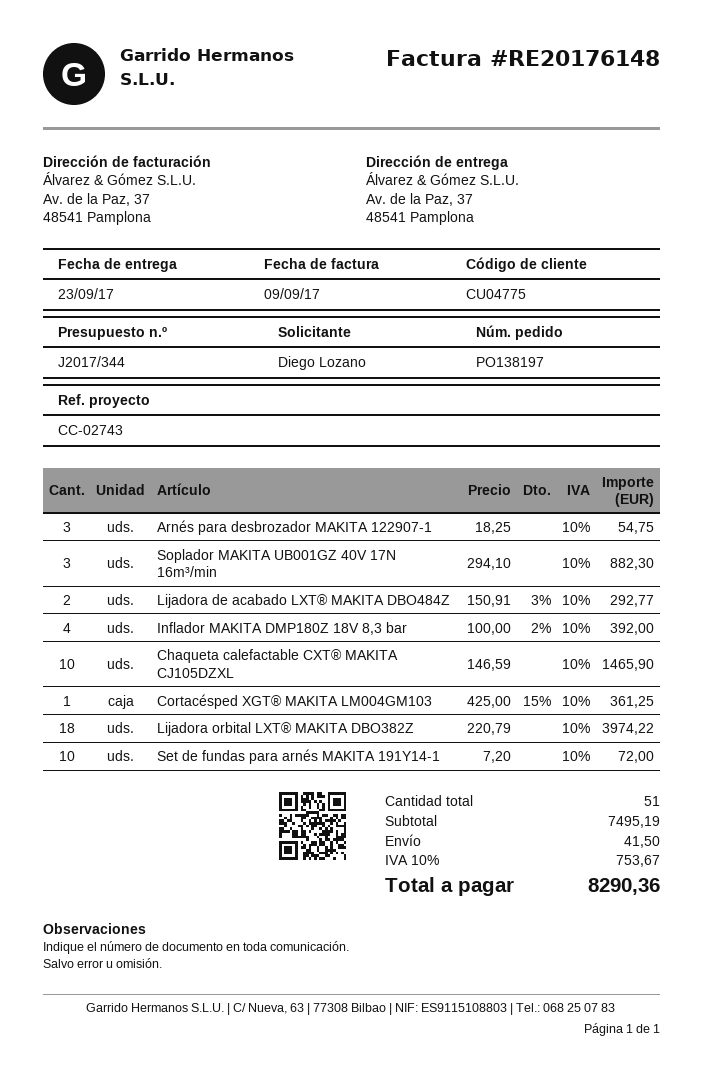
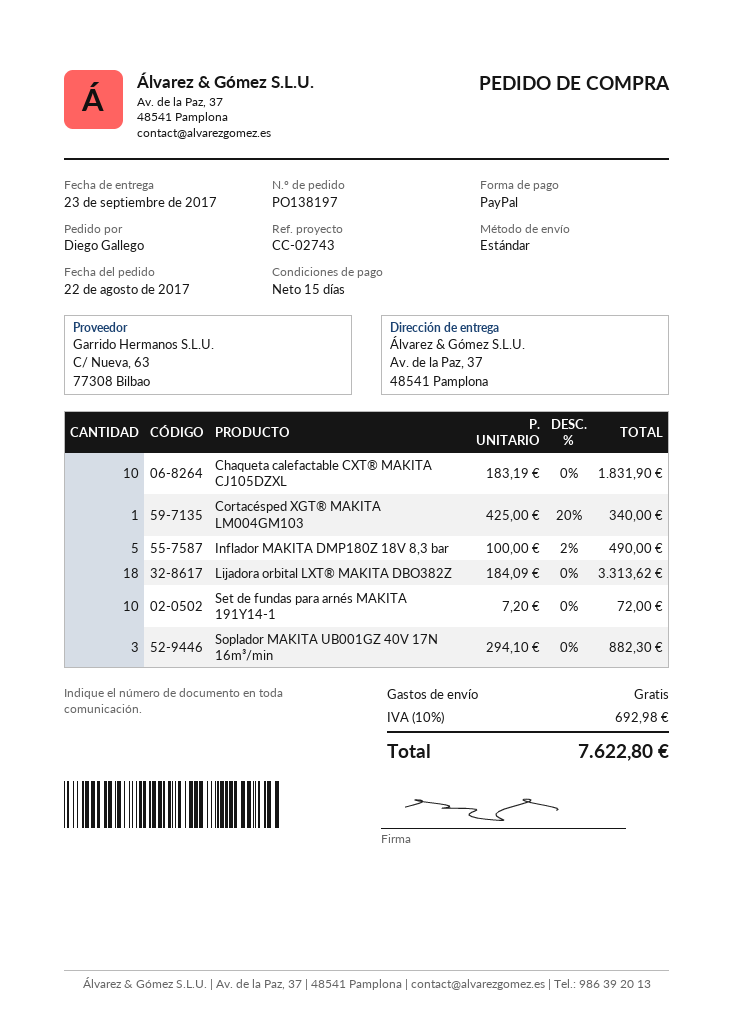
ordered by: Diego Lozano -> Diego Gallego
Arnés para desbrozador MAKITA 122907-1: 3 x 18.25 = 54.75 -> none
Lijadora de acabado LXT® MAKITA DBO484Z: 2 x 150.91 - 3% = 292.77 -> none
Inflador MAKITA DMP180Z 18V 8,3 bar: 4 x 100.00 - 2% = 392.00 -> 5 x 100.00 - 2% = 490.00
Chaqueta calefactable CXT® MAKITA CJ105DZXL: 10 x 146.59 = 1465.90 -> 10 x 183.19 = 1831.90
Cortacésped XGT® MAKITA LM004GM103: 1 x 425.00 - 15% = 361.25 -> 1 x 425.00 - 20% = 340.00
Lijadora orbital LXT® MAKITA DBO382Z: 18 x 220.79 = 3974.22 -> 18 x 184.09 = 3313.62
shipping: 41.50 -> 0.00
tax: 10% = 753.67 -> 10% = 692.98
total: 8290.36 -> 7622.80

